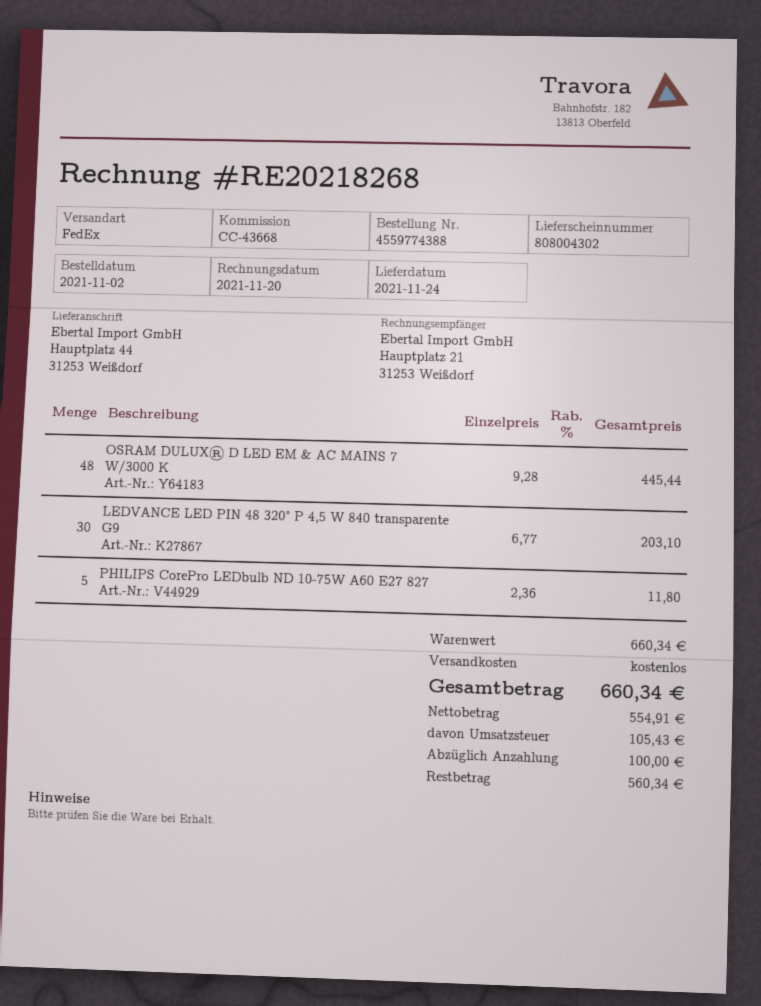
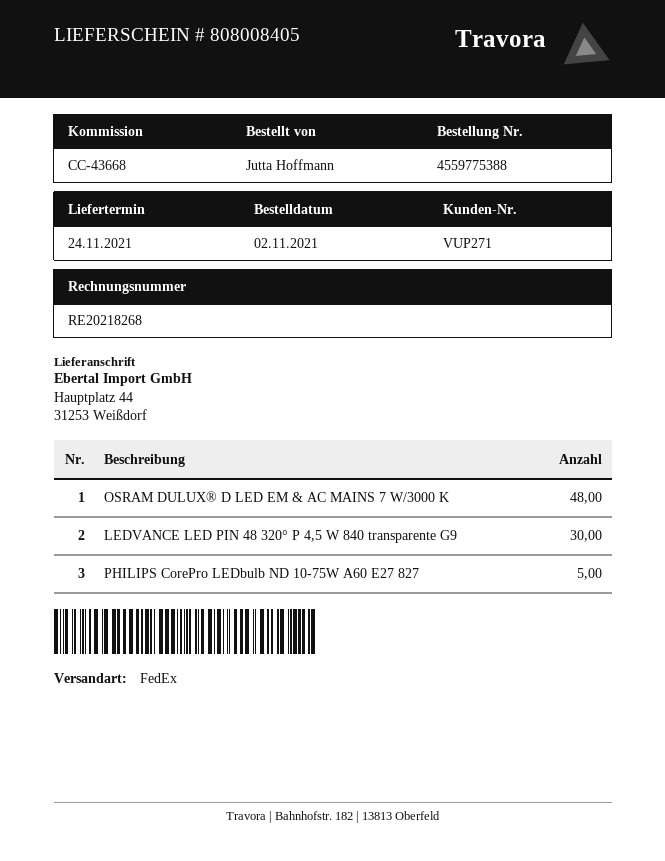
order number: 4559774388 -> 4559775388
delivery note number: 808004302 -> 808008405

